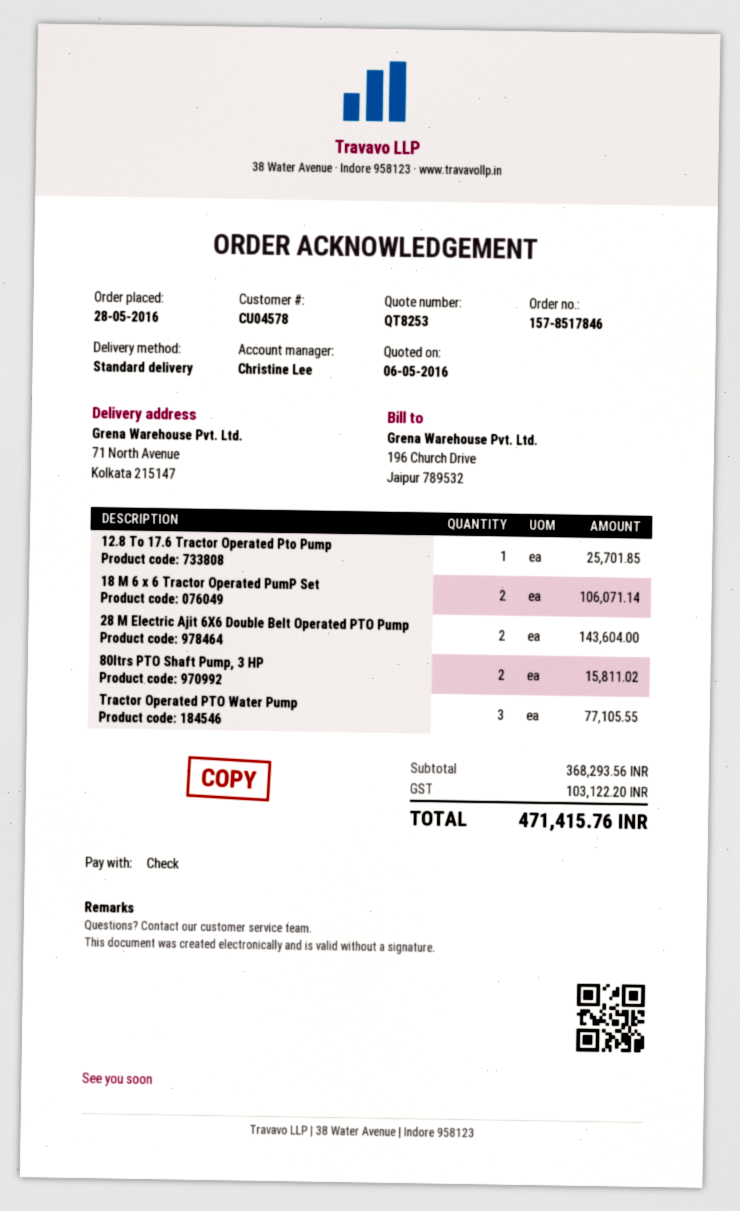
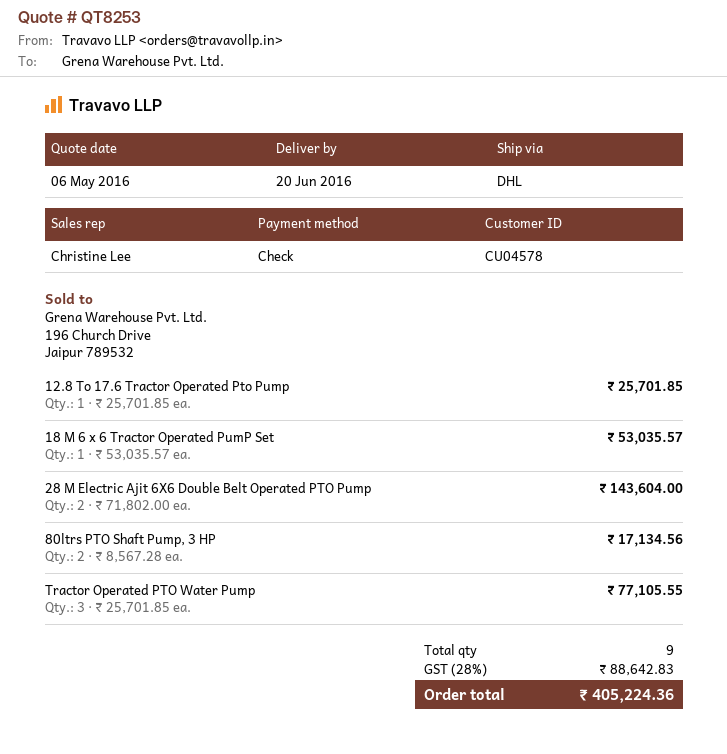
shipping method: standard -> DHL
18 M 6 x 6 Tractor Operated PumP Set: 2 for 106071.14 -> 1 for 53035.57
80ltrs PTO Shaft Pump, 3 HP: 2 for 15811.02 -> 2 for 17134.56
tax: 103122.20 -> 88642.83
total: 471415.76 -> 405224.36

